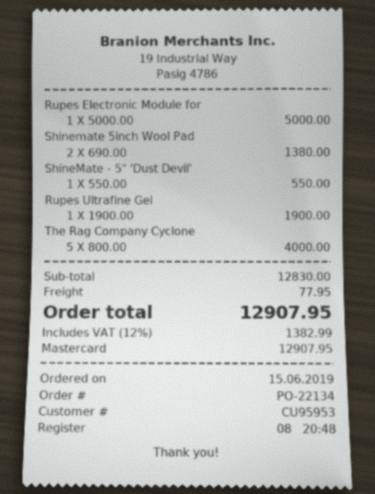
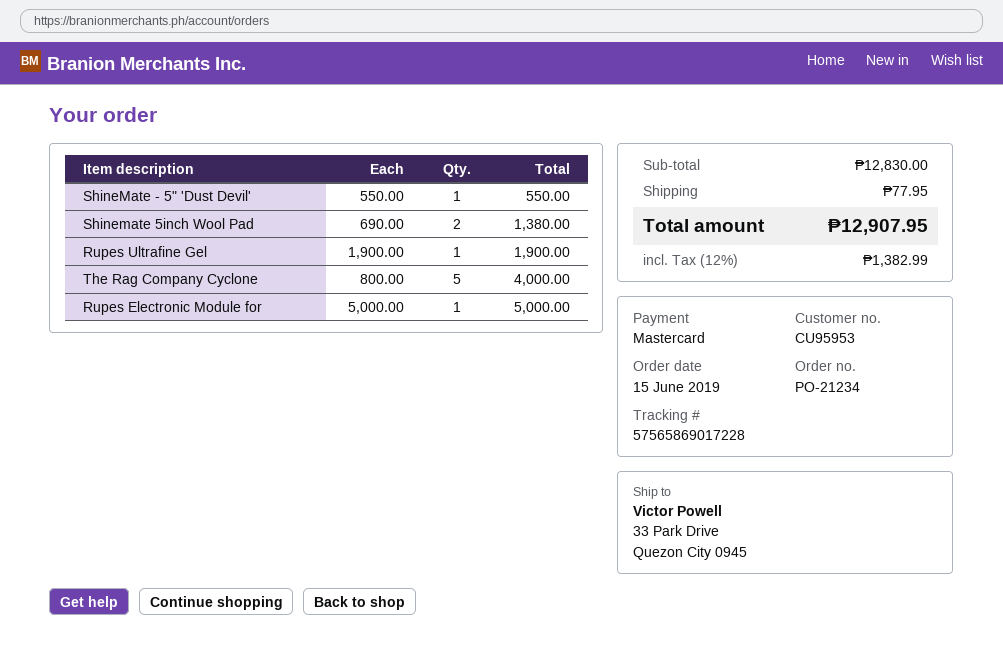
order number: PO-22134 -> PO-21234

